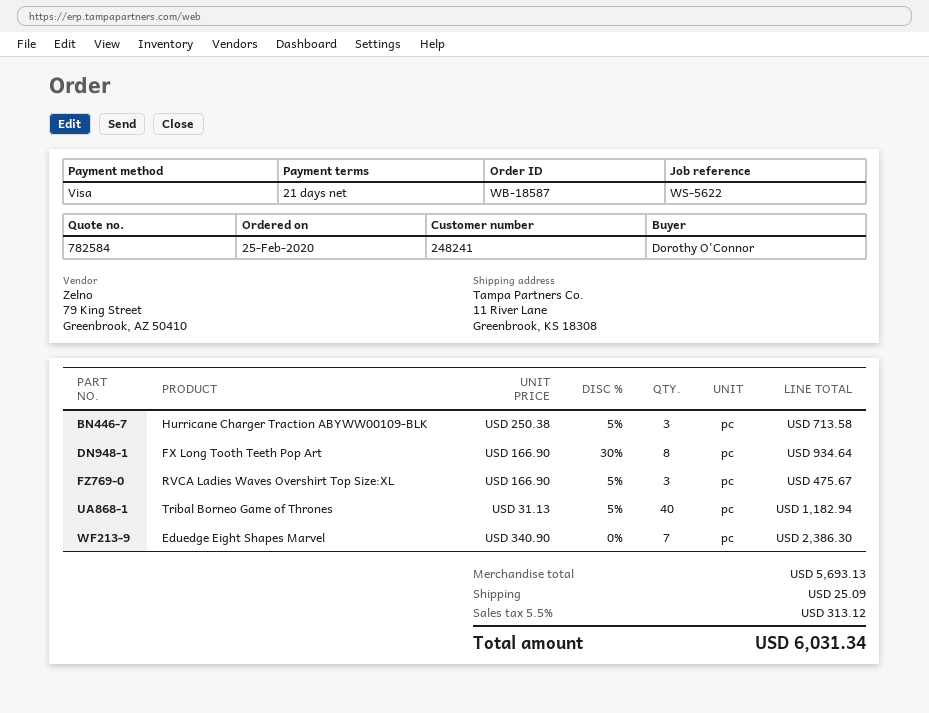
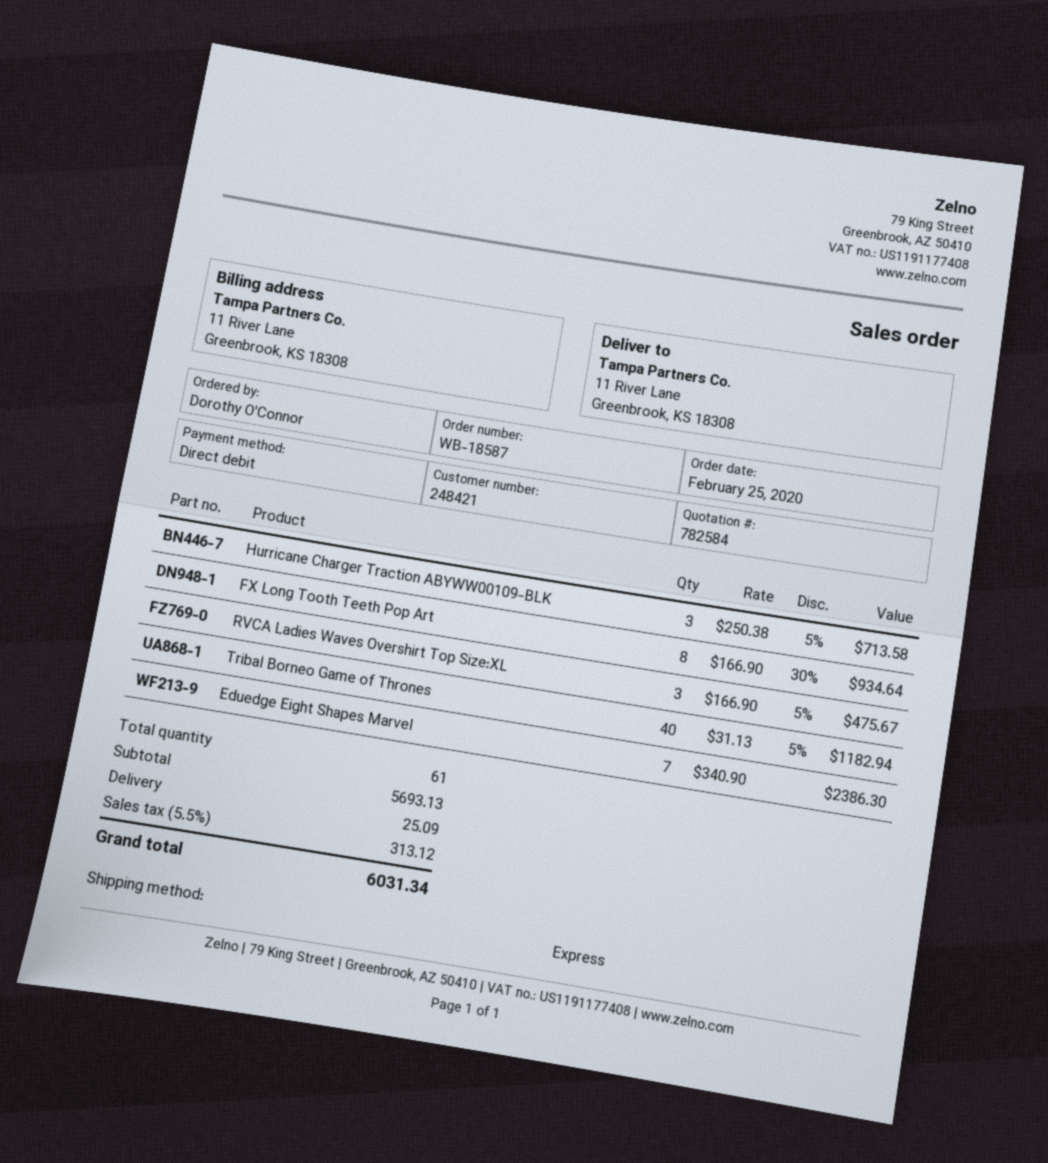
customer number: 248241 -> 248421
payment method: Visa -> direct debit

